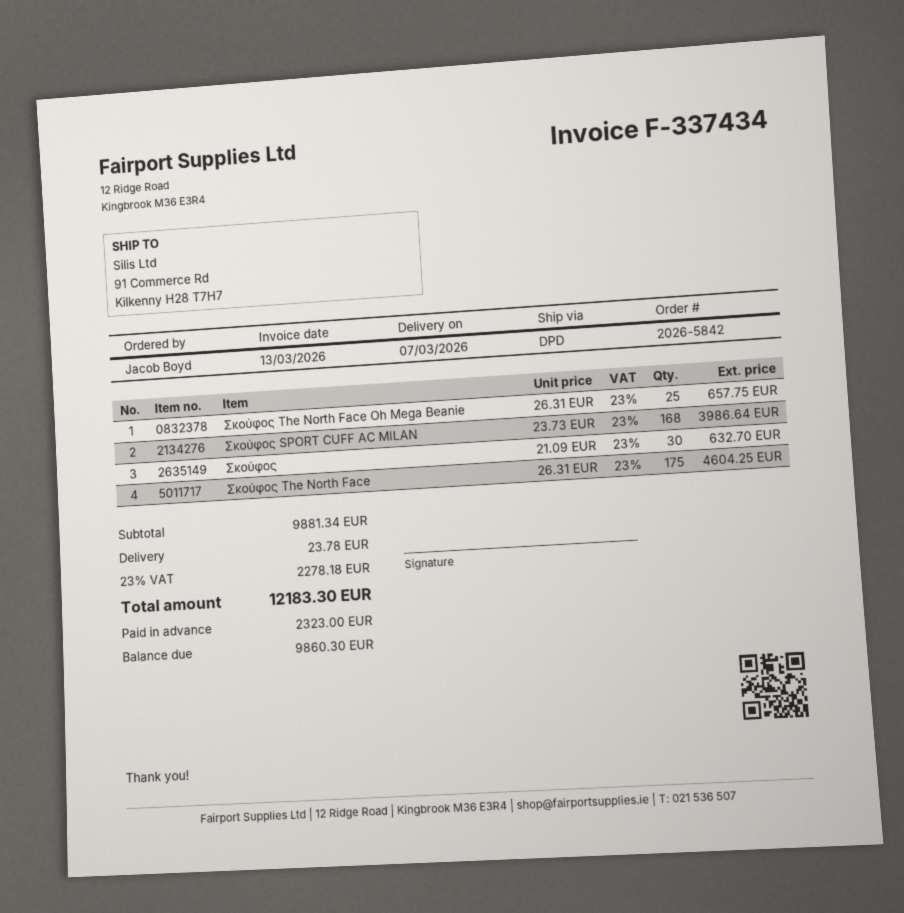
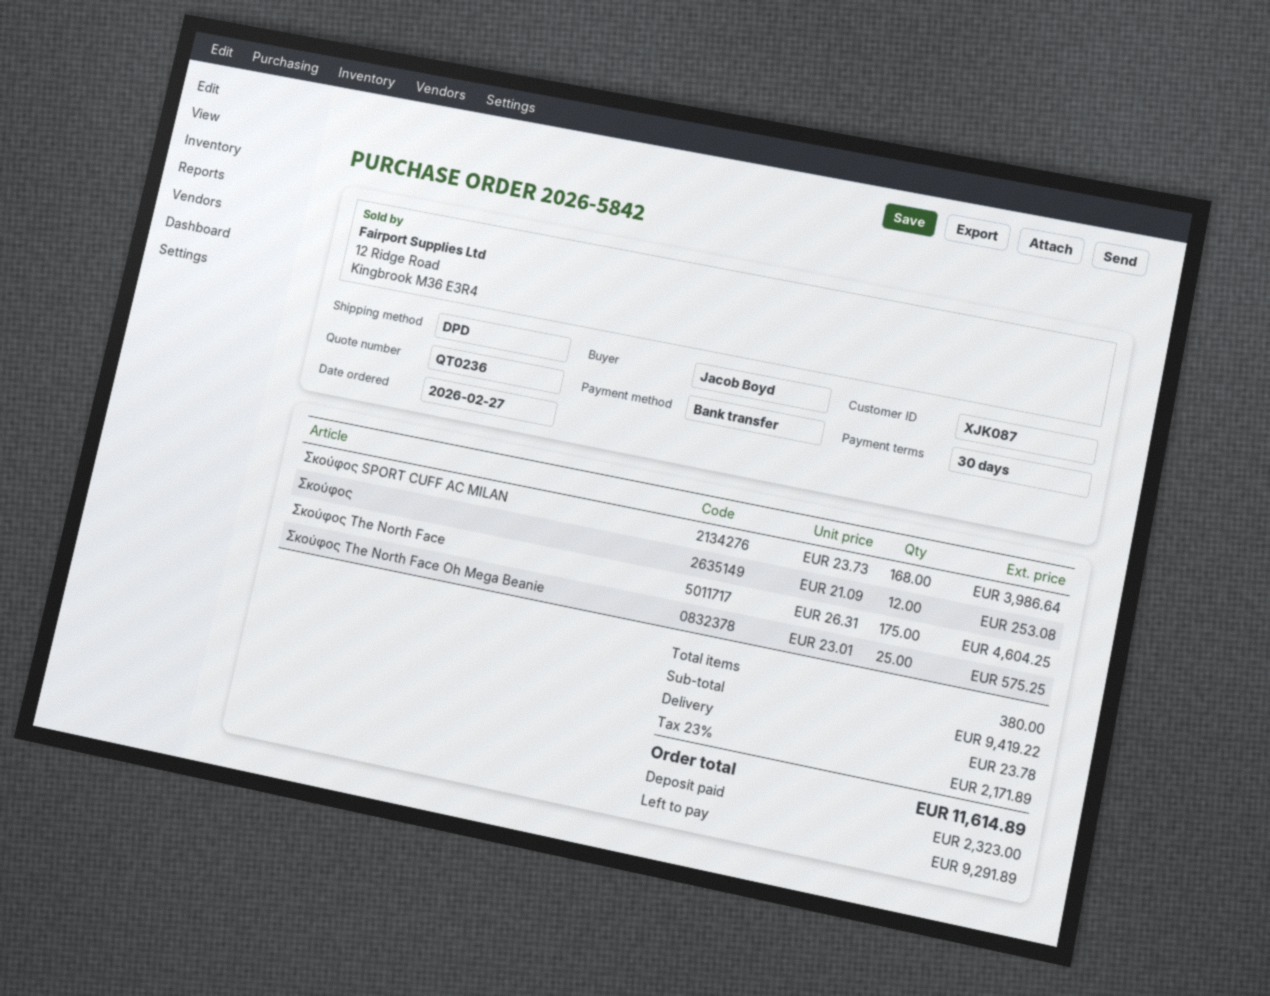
Σκούφος The North Face Oh Mega Beanie: 25 x 26.31 = 657.75 -> 25 x 23.01 = 575.25
Σκούφος: 30 x 21.09 = 632.70 -> 12 x 21.09 = 253.08
subtotal: 9881.34 -> 9419.22
tax: 23% = 2278.18 -> 23% = 2171.89
total: 12183.30 -> 11614.89
balance: 9860.30 -> 9291.89

